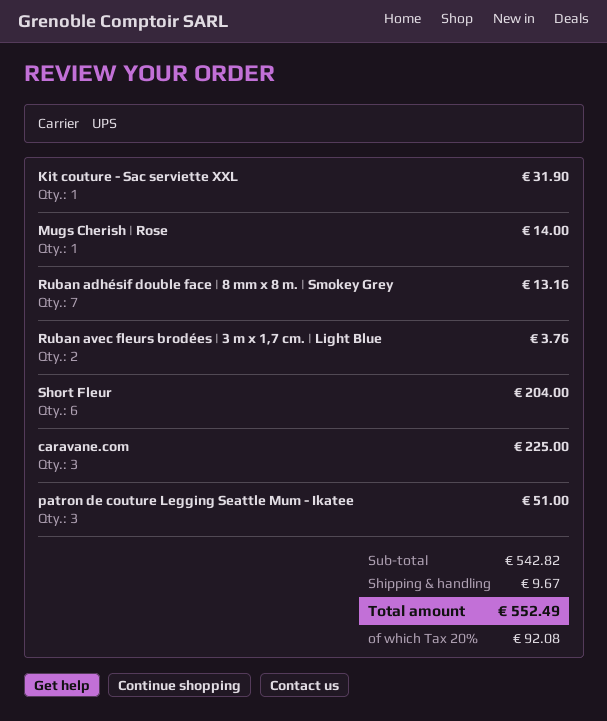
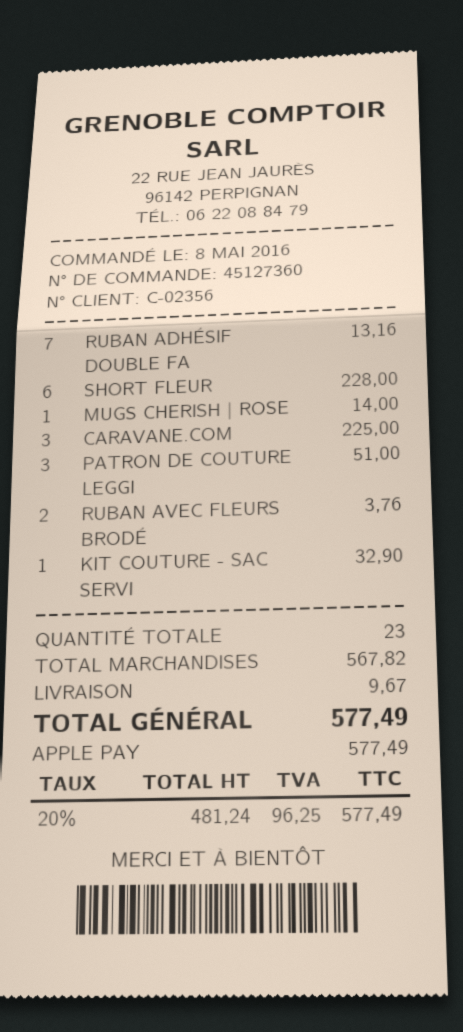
Kit couture - Sac serviette XXL: 1 for 31.90 -> 1 for 32.90
Short Fleur: 6 for 204.00 -> 6 for 228.00
subtotal: 542.82 -> 567.82
tax: 20% = 92.08 -> 20% = 96.25
total: 552.49 -> 577.49

